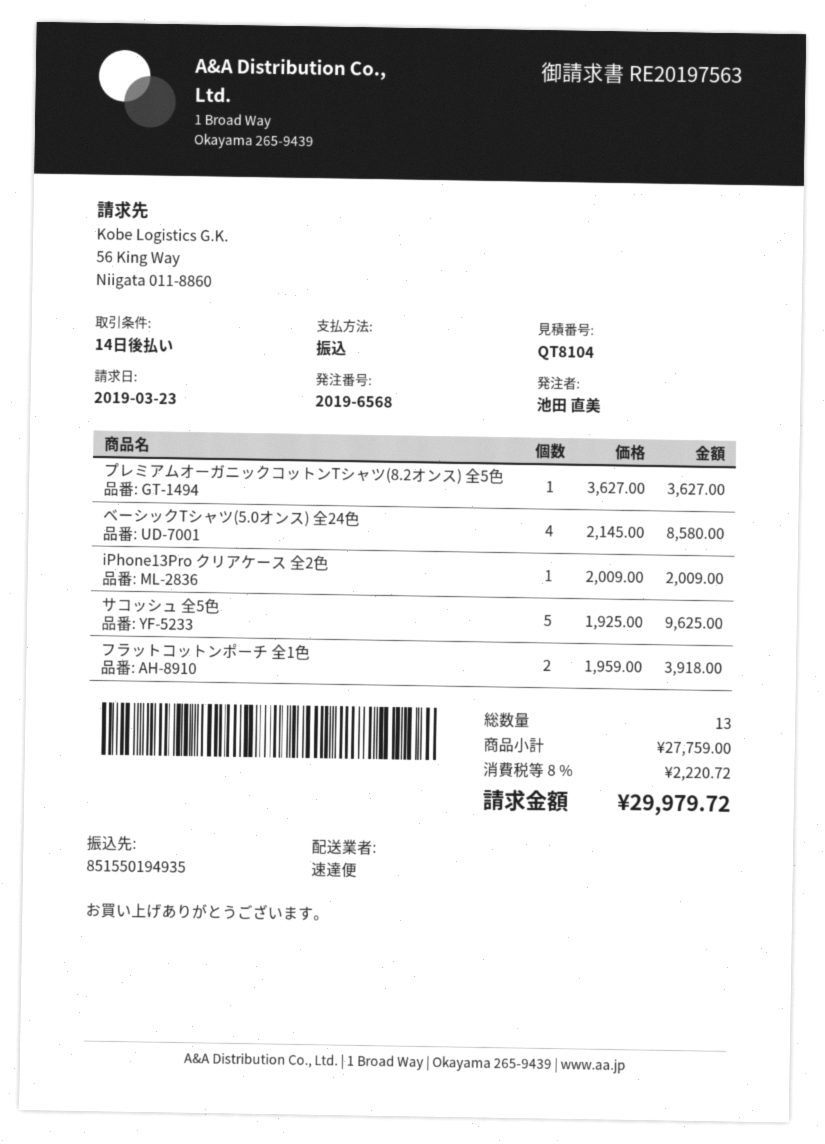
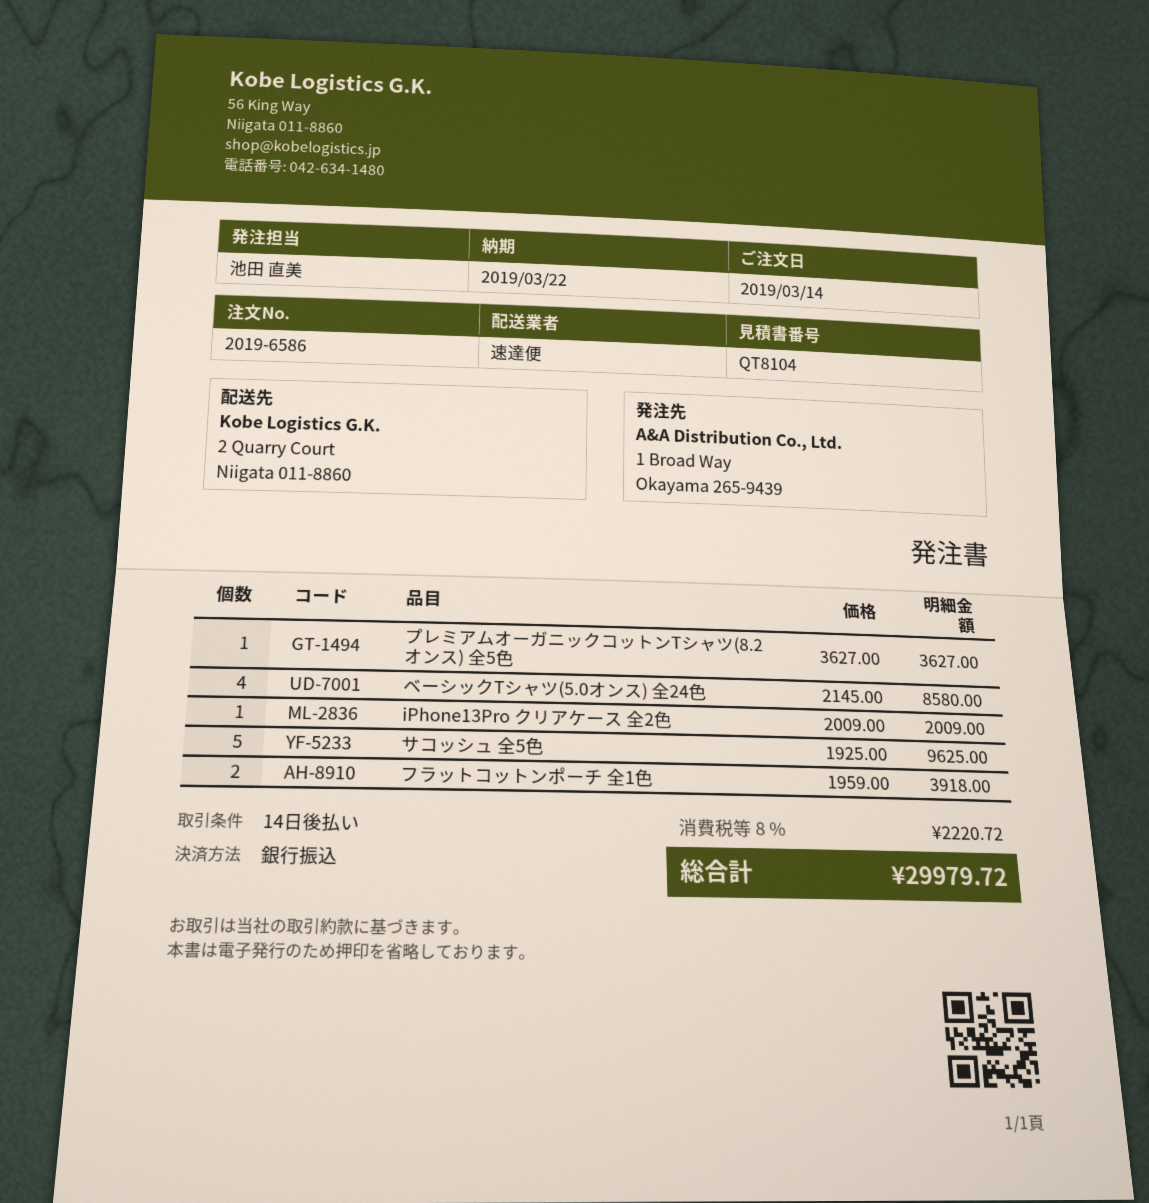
order number: 2019-6568 -> 2019-6586

